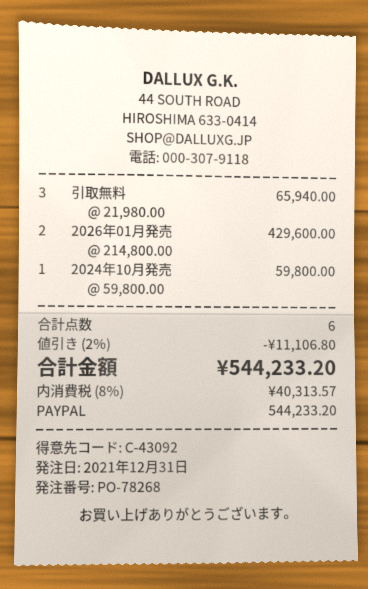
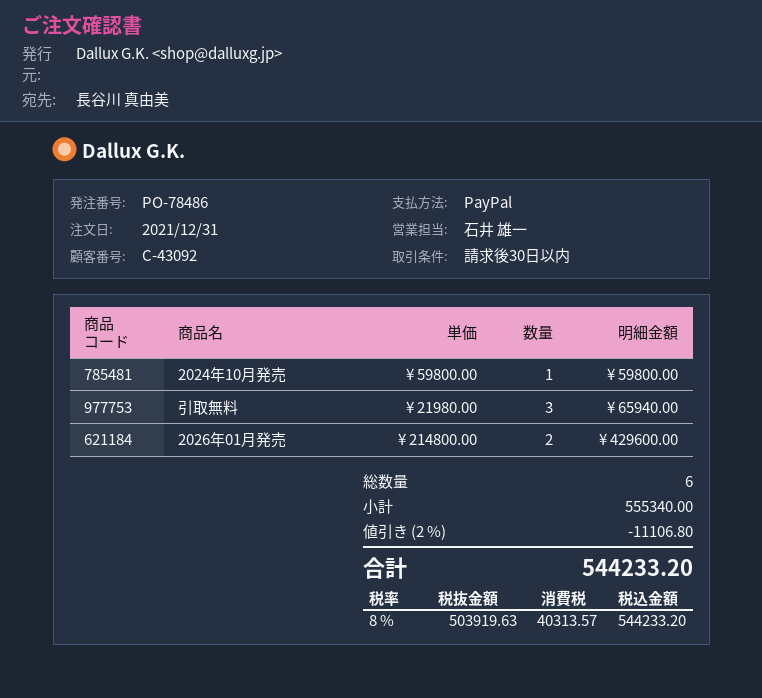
order number: PO-78268 -> PO-78486

